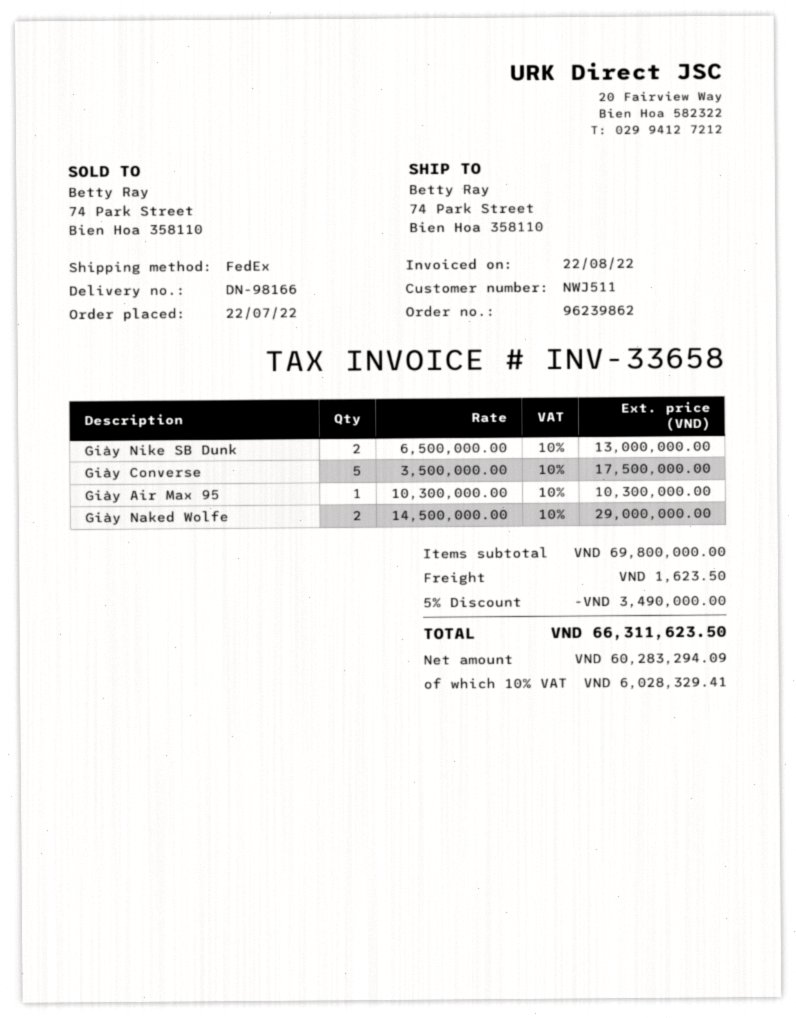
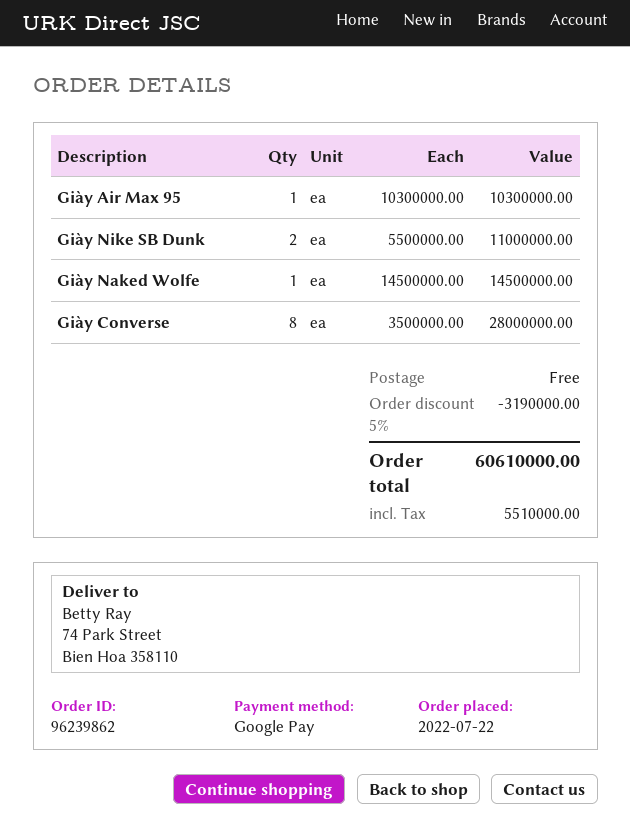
Giày Nike SB Dunk: 2 x 6500000.00 = 13000000.00 -> 2 x 5500000.00 = 11000000.00
Giày Converse: 5 x 3500000.00 = 17500000.00 -> 8 x 3500000.00 = 28000000.00
Giày Naked Wolfe: 2 x 14500000.00 = 29000000.00 -> 1 x 14500000.00 = 14500000.00
discount: 5% = 3490000.00 -> 5% = 3190000.00
shipping: 1623.50 -> 0.00
tax: 6028329.41 -> 5510000.00
total: 66311623.50 -> 60610000.00

